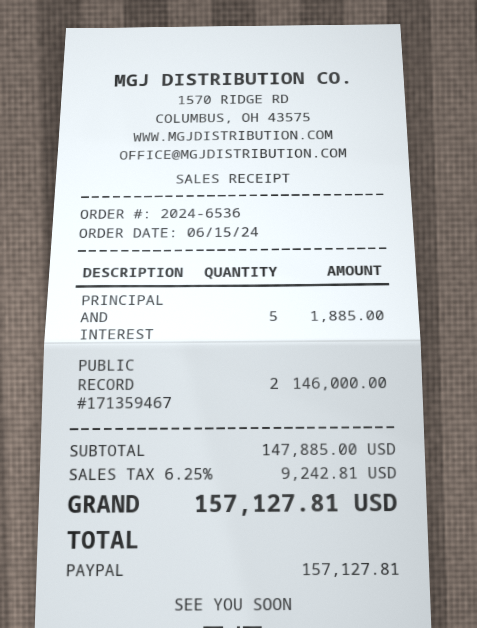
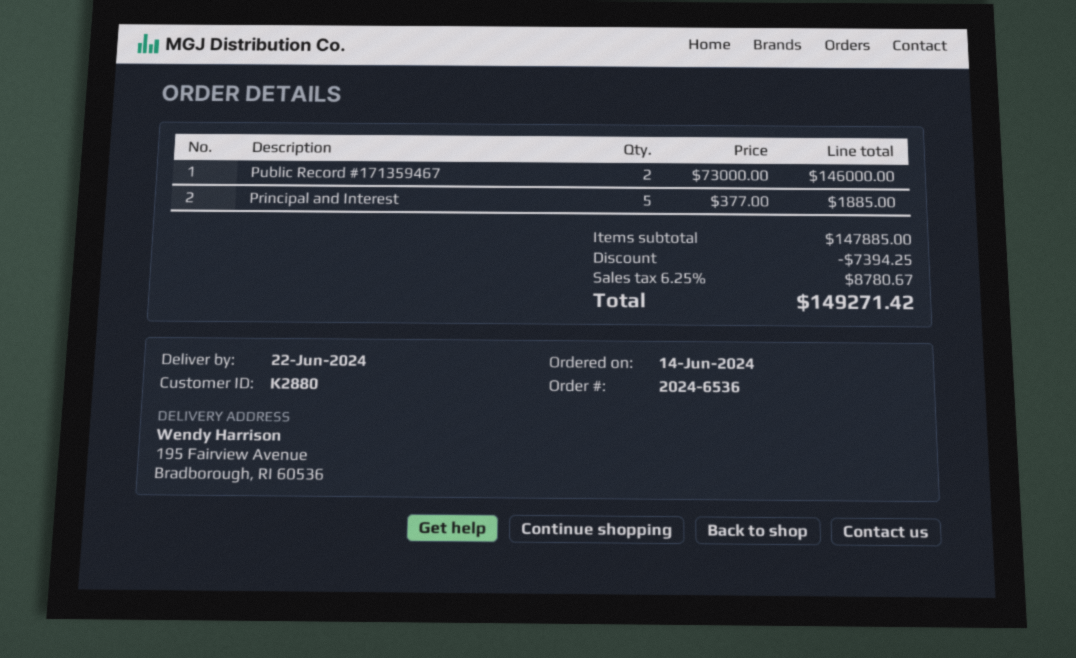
order date: 2024-06-15 -> 2024-06-14
discount: none -> 7394.25
tax: 6.25% = 9242.81 -> 6.25% = 8780.67
total: 157127.81 -> 149271.42

